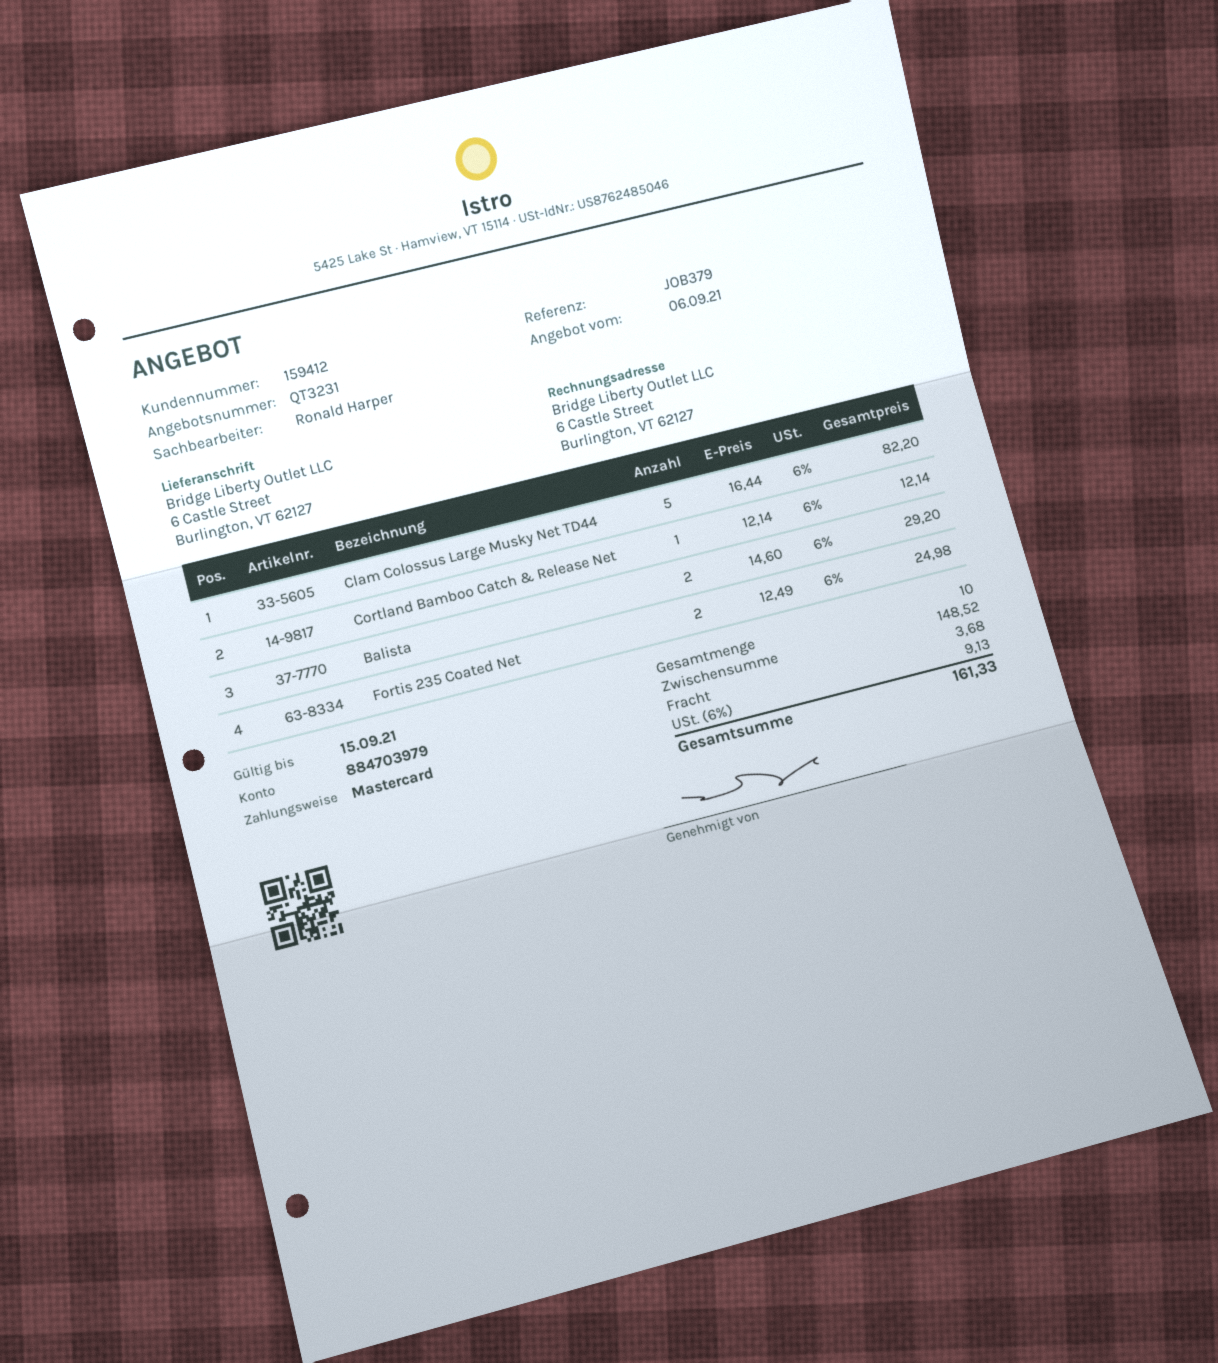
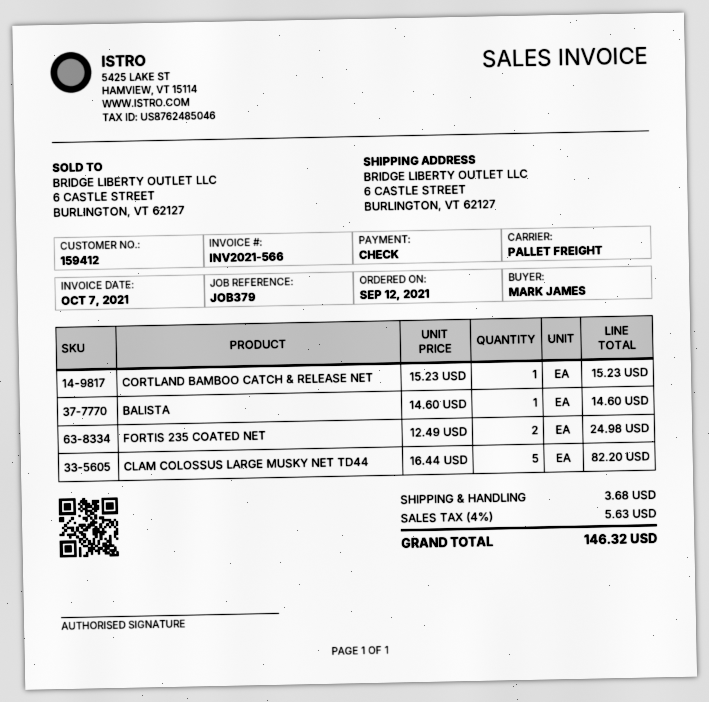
payment method: Mastercard -> cheque
Cortland Bamboo Catch & Release Net: 1 x 12.14 = 12.14 -> 1 x 15.23 = 15.23
Balista: 2 x 14.60 = 29.20 -> 1 x 14.60 = 14.60
tax: 6% = 9.13 -> 4% = 5.63
total: 161.33 -> 146.32

